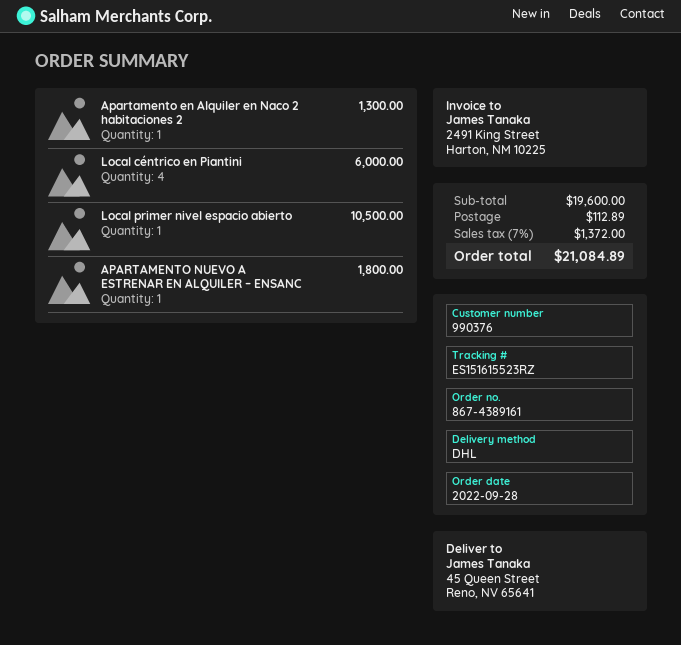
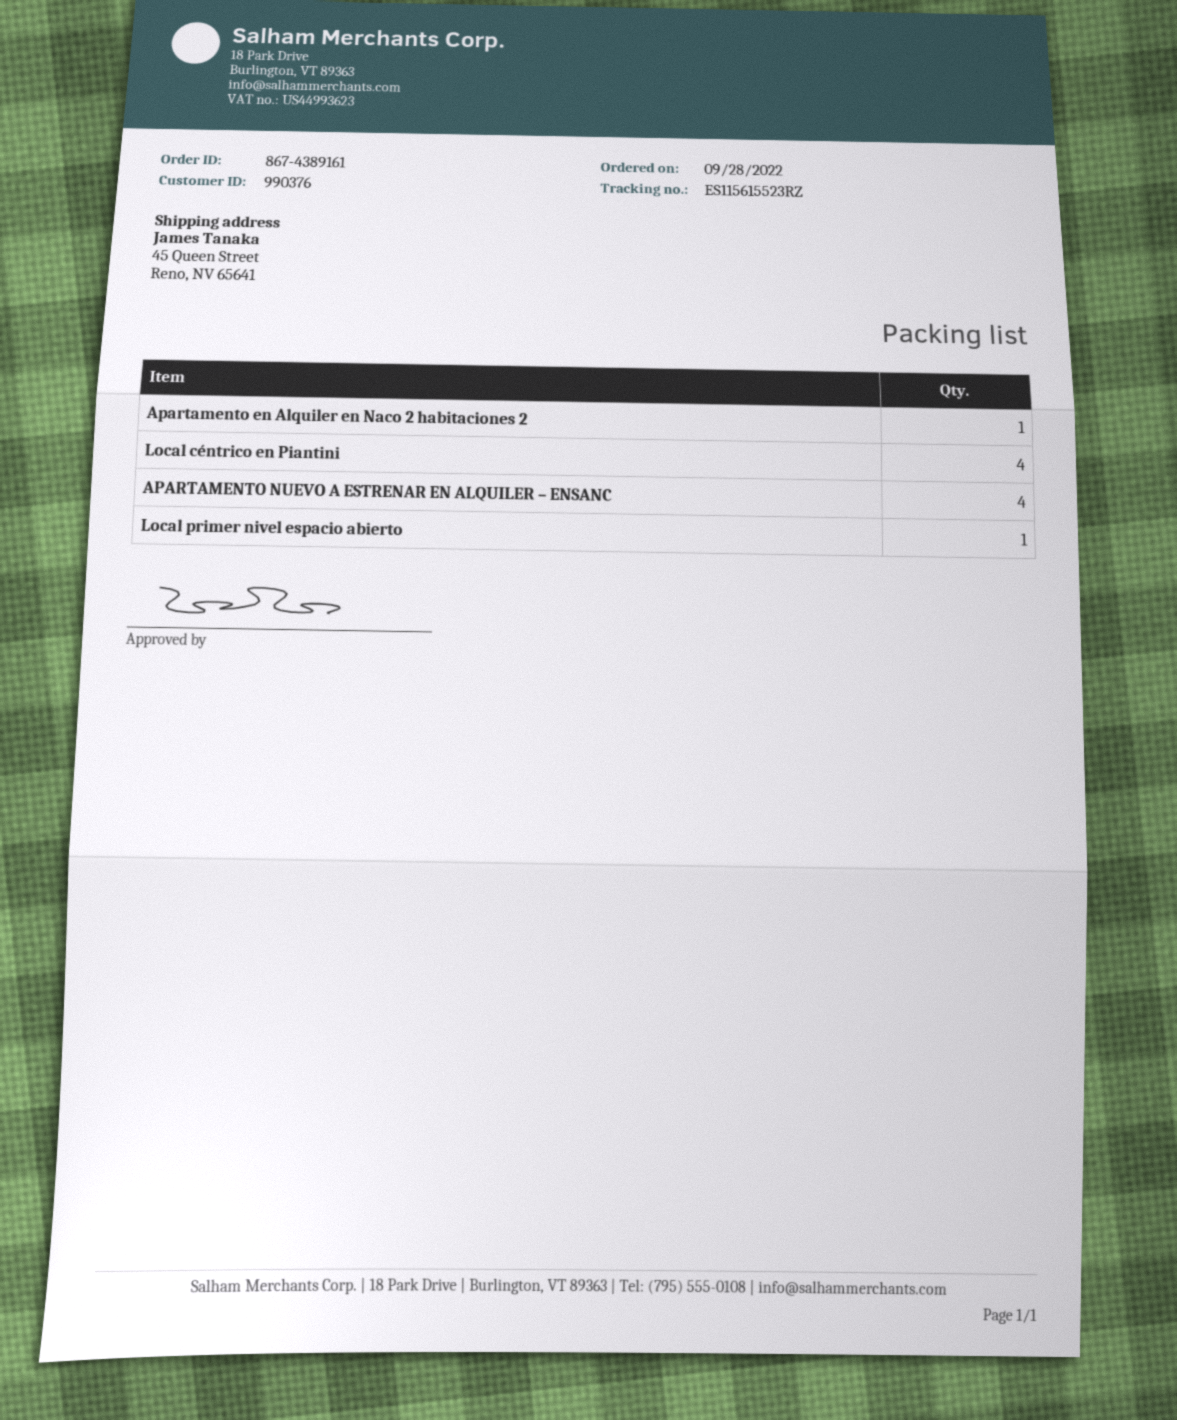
tracking number: ES151615523RZ -> ES115615523RZ
APARTAMENTO NUEVO A ESTRENAR EN ALQUILER – ENSANC: 1 -> 4

